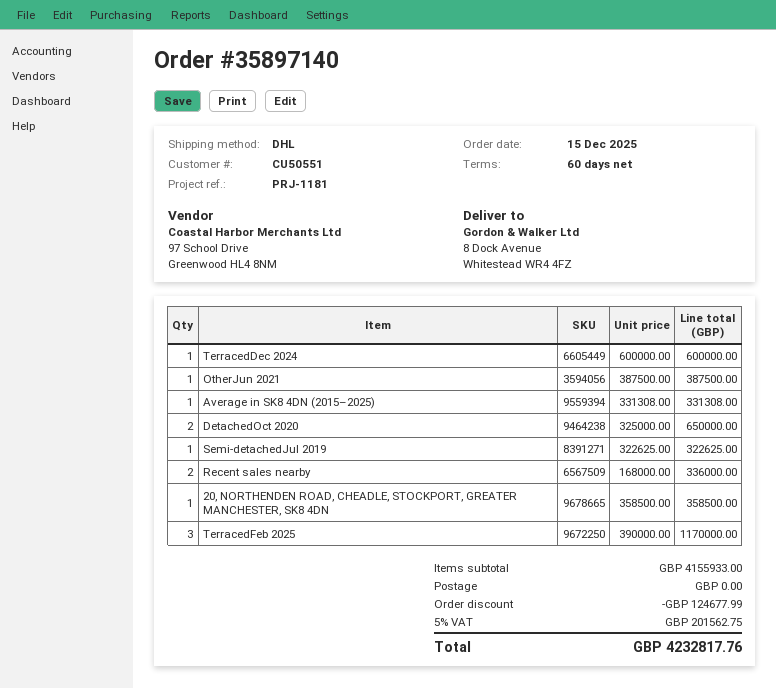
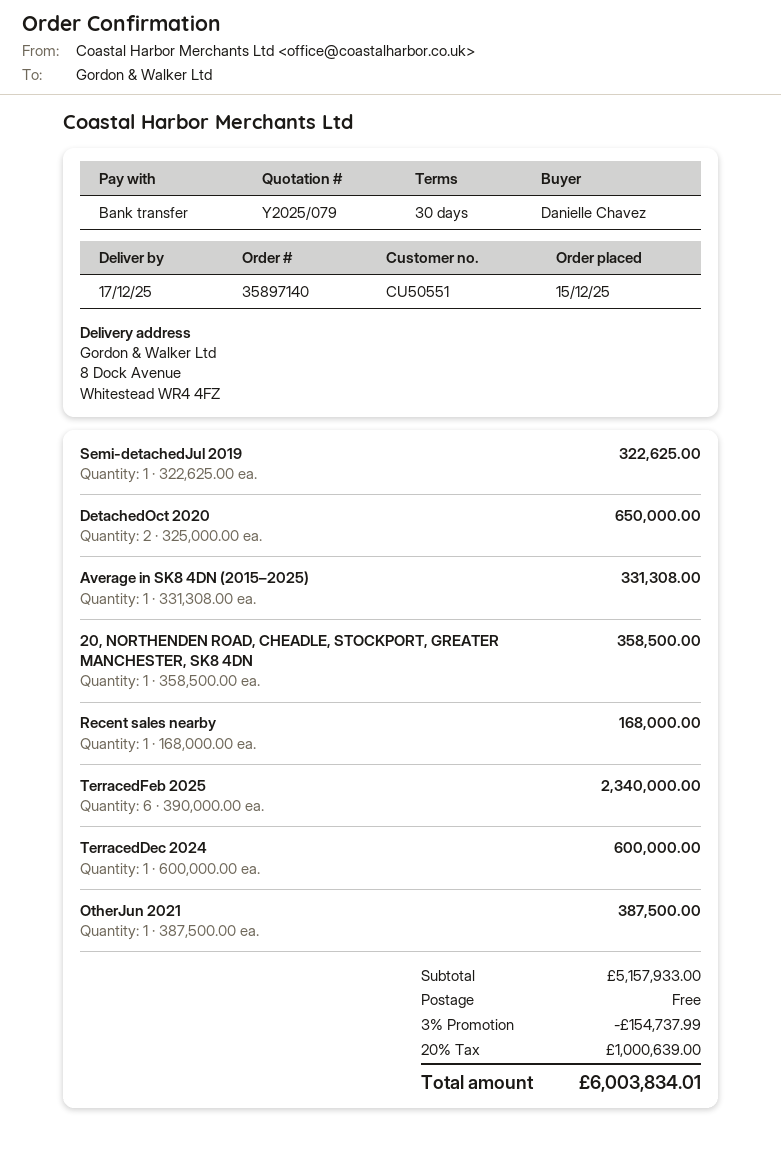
payment terms: 60 days -> 30 days
Recent sales nearby: 2 x 168000.00 = 336000.00 -> 1 x 168000.00 = 168000.00
TerracedFeb 2025: 3 x 390000.00 = 1170000.00 -> 6 x 390000.00 = 2340000.00
subtotal: 4155933.00 -> 5157933.00
discount: 124677.99 -> 154737.99
tax: 5% = 201562.75 -> 20% = 1000639.00
total: 4232817.76 -> 6003834.01

